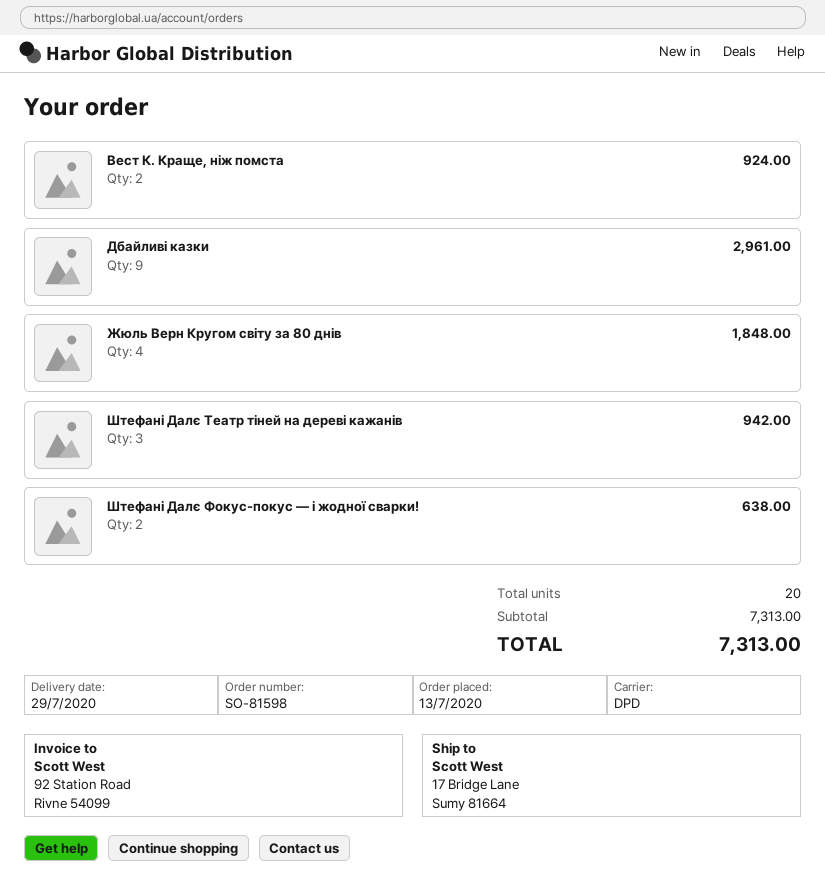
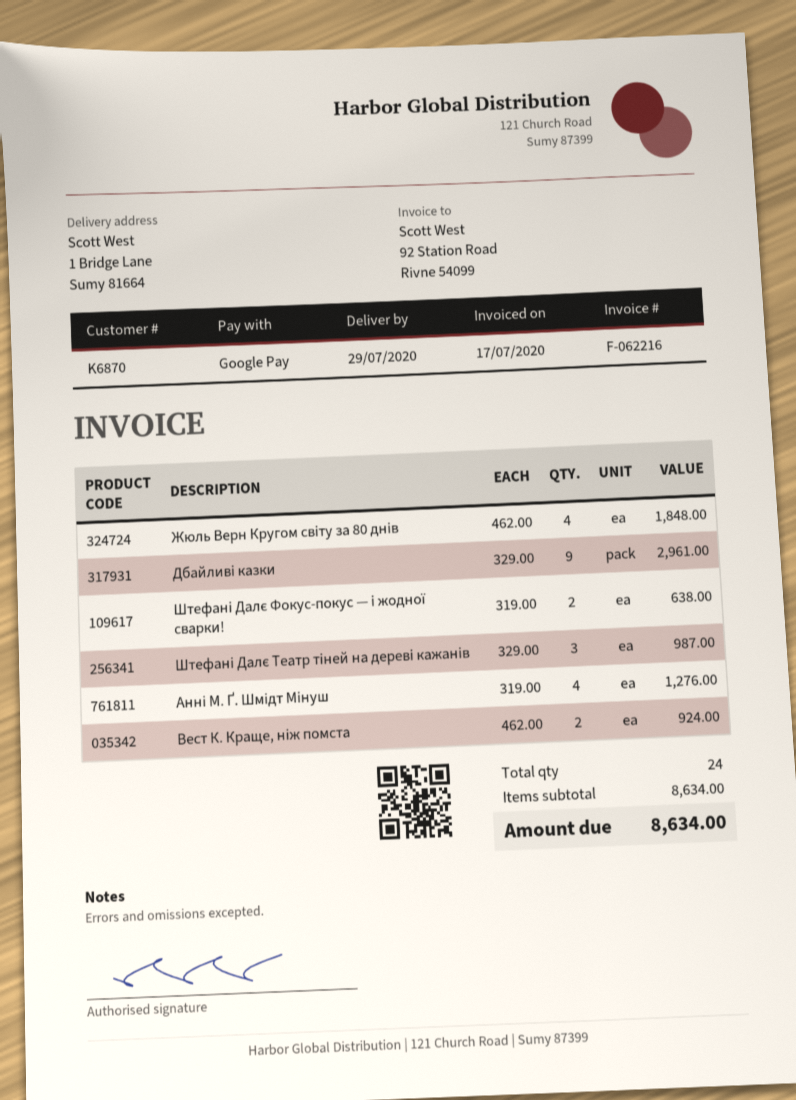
ship to: 17 Bridge Lane, Sumy 81664 -> 1 Bridge Lane, Sumy 81664
Штефані Далє Театр тіней на дереві кажанів: 3 for 942.00 -> 3 for 987.00
Анні М. Ґ. Шмідт Мінуш: none -> 4 for 1276.00
total quantity: 20 -> 24
subtotal: 7313.00 -> 8634.00
total: 7313.00 -> 8634.00

